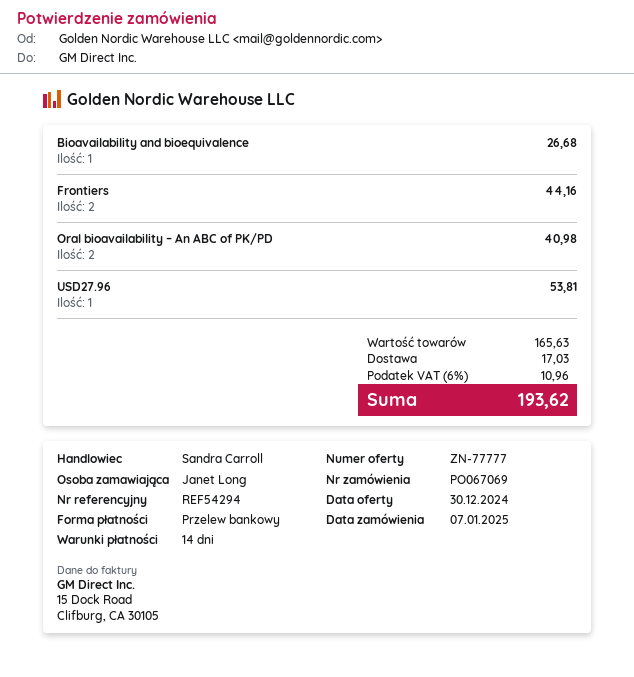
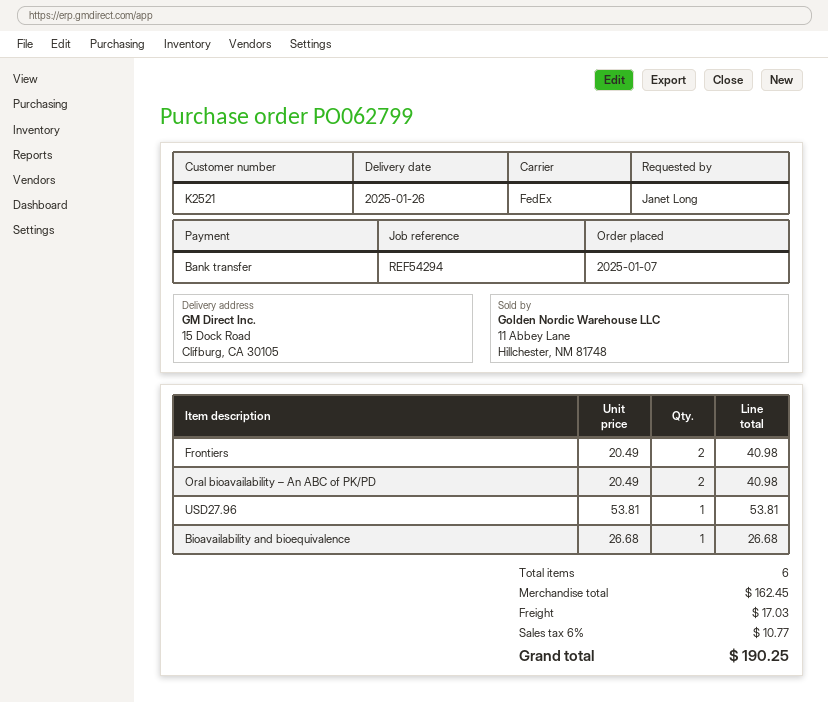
order number: PO067069 -> PO062799
Frontiers: 2 for 44.16 -> 2 for 40.98
subtotal: 165.63 -> 162.45
tax: 6% = 10.96 -> 6% = 10.77
total: 193.62 -> 190.25

